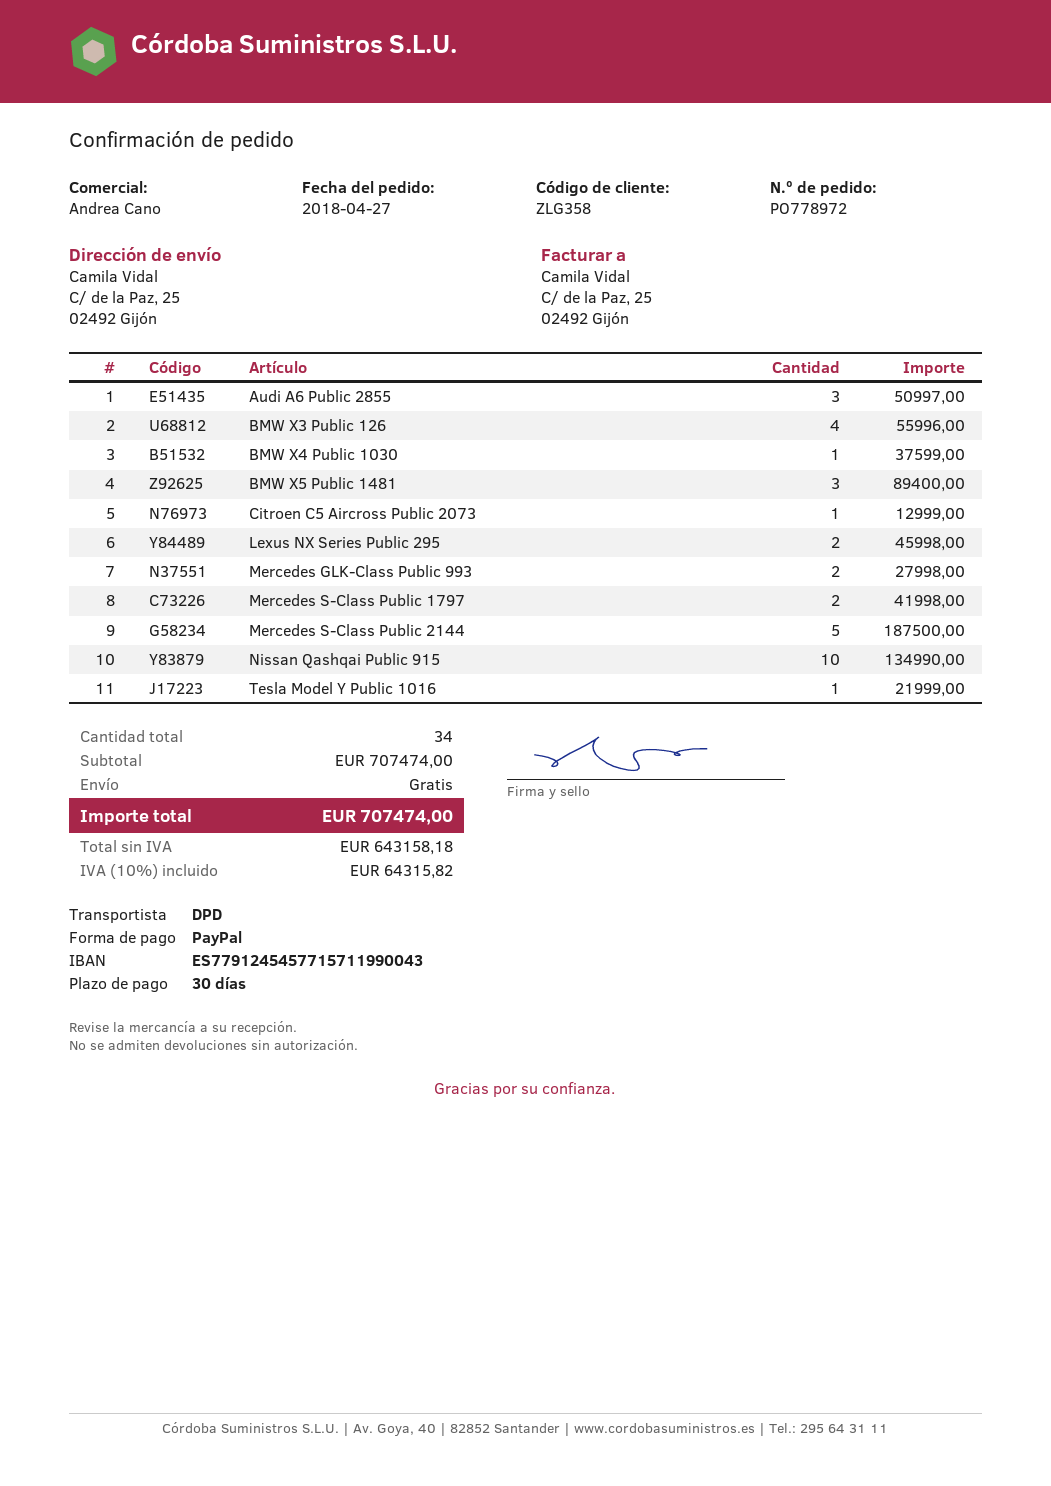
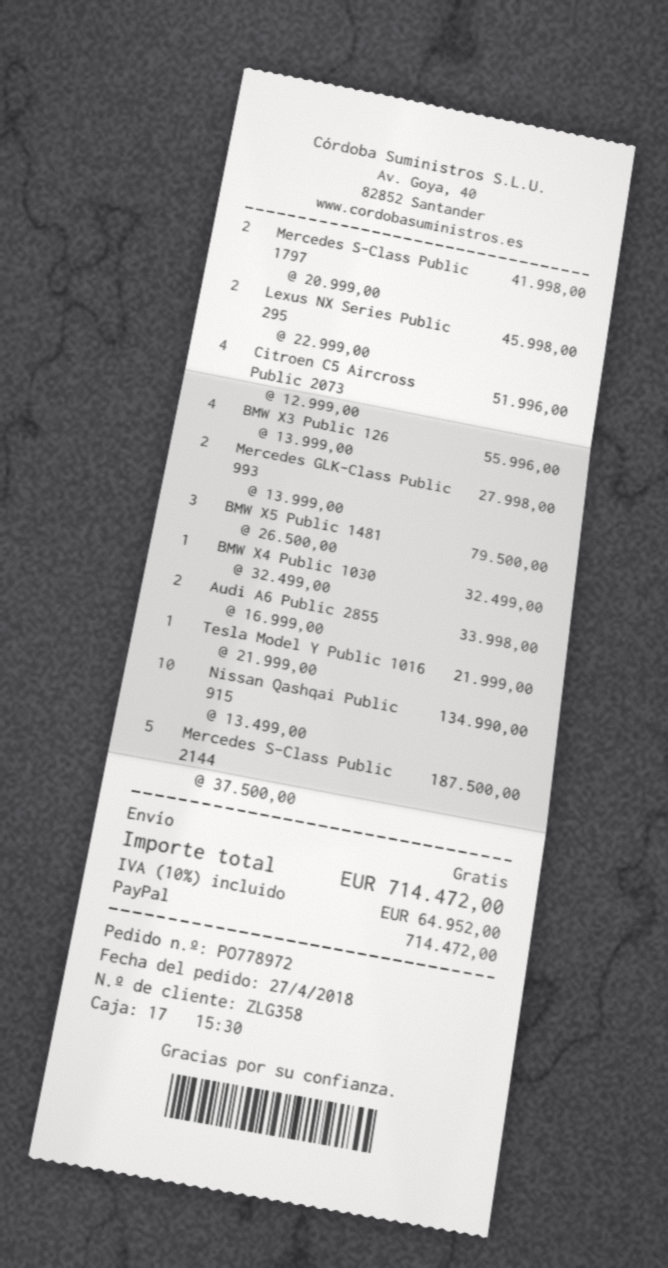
Audi A6 Public 2855: 3 for 50997.00 -> 2 for 33998.00
BMW X4 Public 1030: 1 for 37599.00 -> 1 for 32499.00
BMW X5 Public 1481: 3 for 89400.00 -> 3 for 79500.00
Citroen C5 Aircross Public 2073: 1 for 12999.00 -> 4 for 51996.00
tax: 10% = 64315.82 -> 10% = 64952.00
total: 707474.00 -> 714472.00

